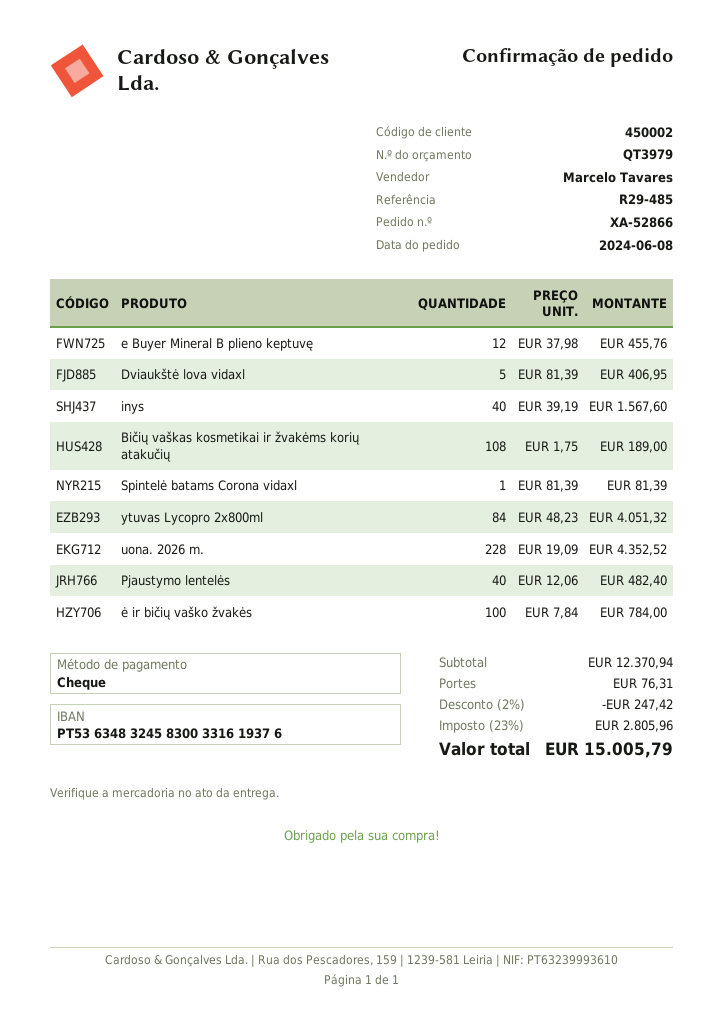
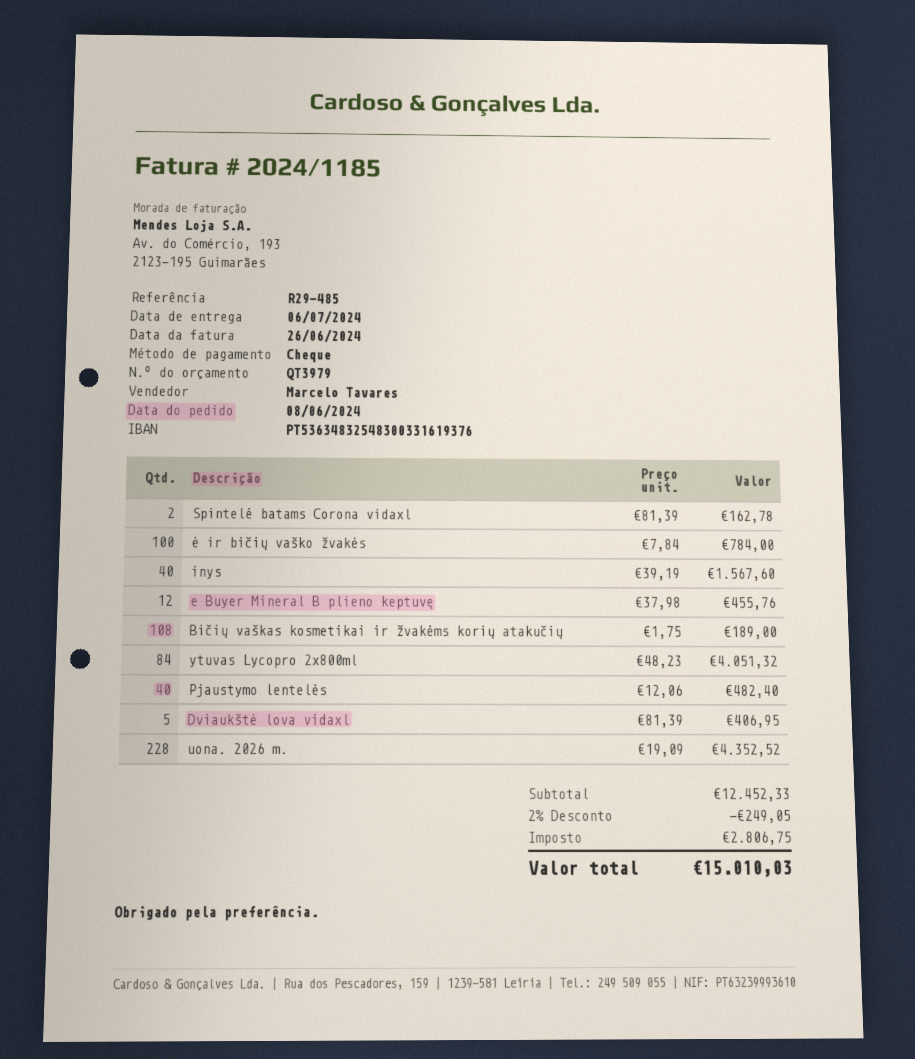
bank account: PT53634832458300331619376 -> PT53634832548300331619376
Spintelė batams Corona vidaxl: 1 x 81.39 = 81.39 -> 2 x 81.39 = 162.78
subtotal: 12370.94 -> 12452.33
discount: 2% = 247.42 -> 2% = 249.05
shipping: 76.31 -> none
tax: 2805.96 -> 2806.75
total: 15005.79 -> 15010.03

